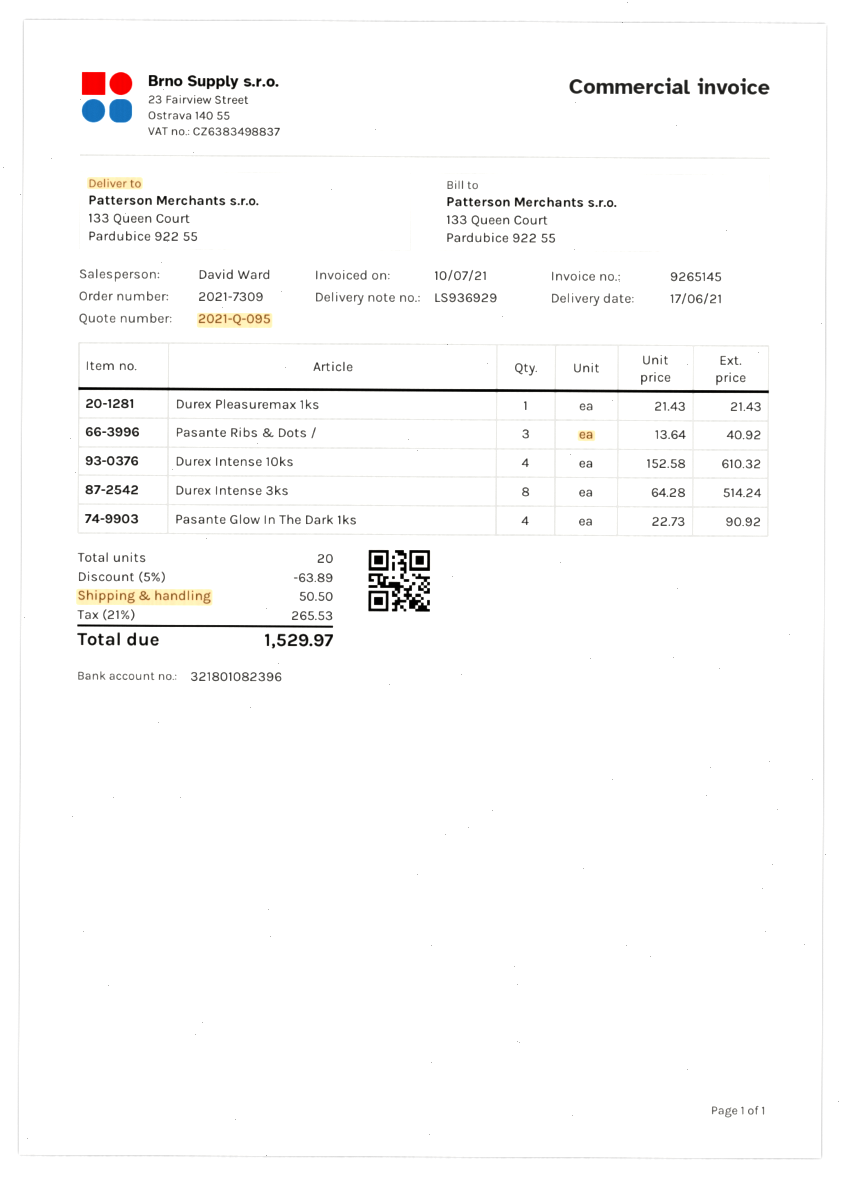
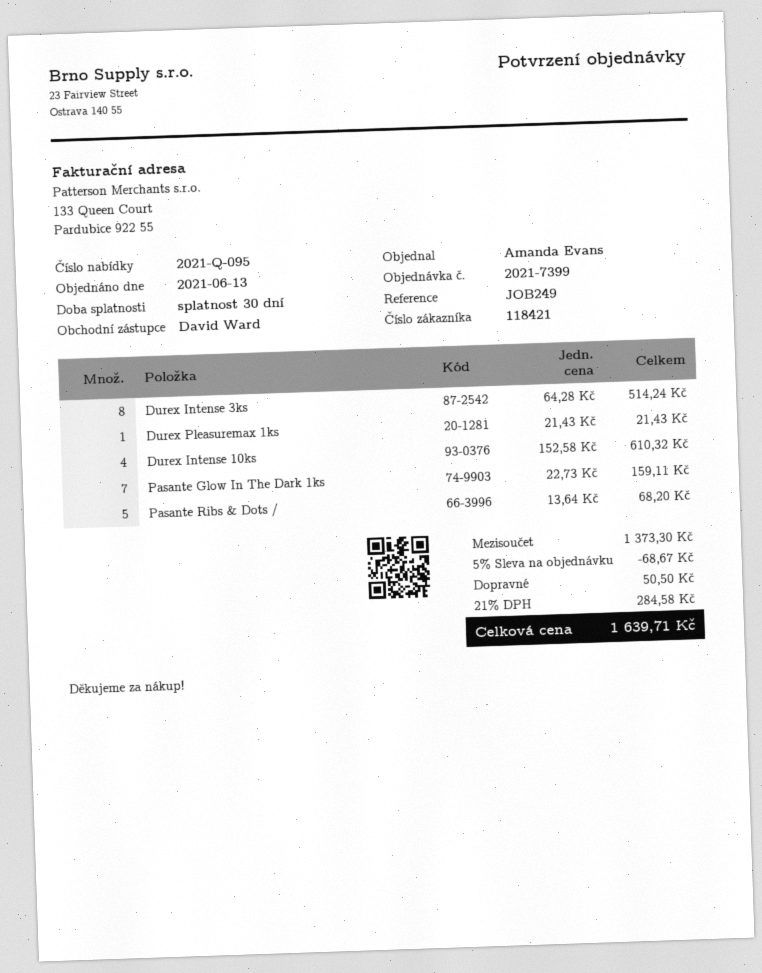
order number: 2021-7309 -> 2021-7399
Pasante Ribs & Dots /: 3 x 13.64 = 40.92 -> 5 x 13.64 = 68.20
Pasante Glow In The Dark 1ks: 4 x 22.73 = 90.92 -> 7 x 22.73 = 159.11
discount: 5% = 63.89 -> 5% = 68.67
tax: 21% = 265.53 -> 21% = 284.58
total: 1529.97 -> 1639.71

